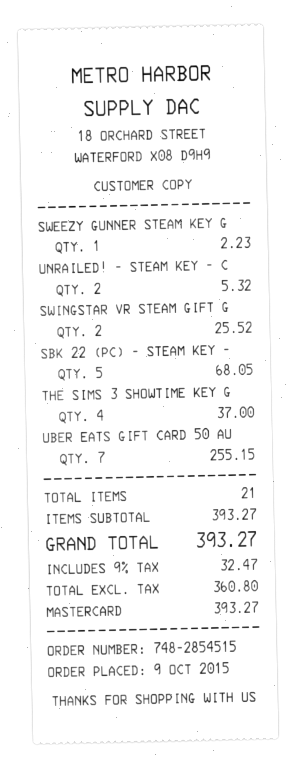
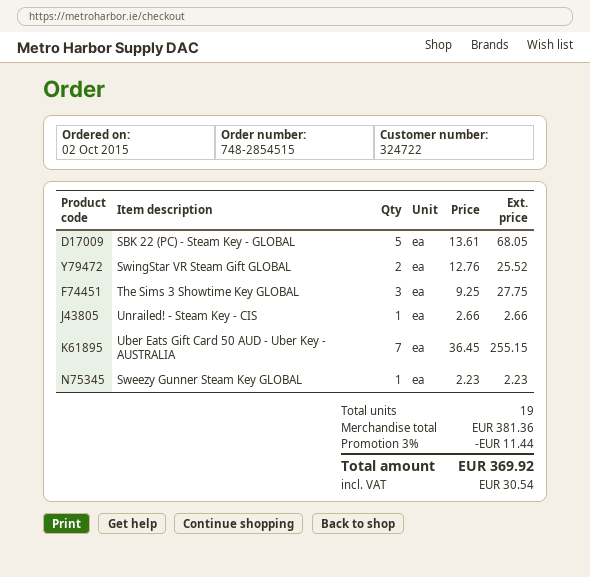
order date: 2015-10-09 -> 2015-10-02
UNRAILED! - STEAM KEY - C: 2 for 5.32 -> 1 for 2.66
THE SIMS 3 SHOWTIME KEY G: 4 for 37.00 -> 3 for 27.75
total quantity: 21 -> 19
subtotal: 393.27 -> 381.36
discount: none -> 3% = 11.44
tax: 32.47 -> 30.54
total: 393.27 -> 369.92

